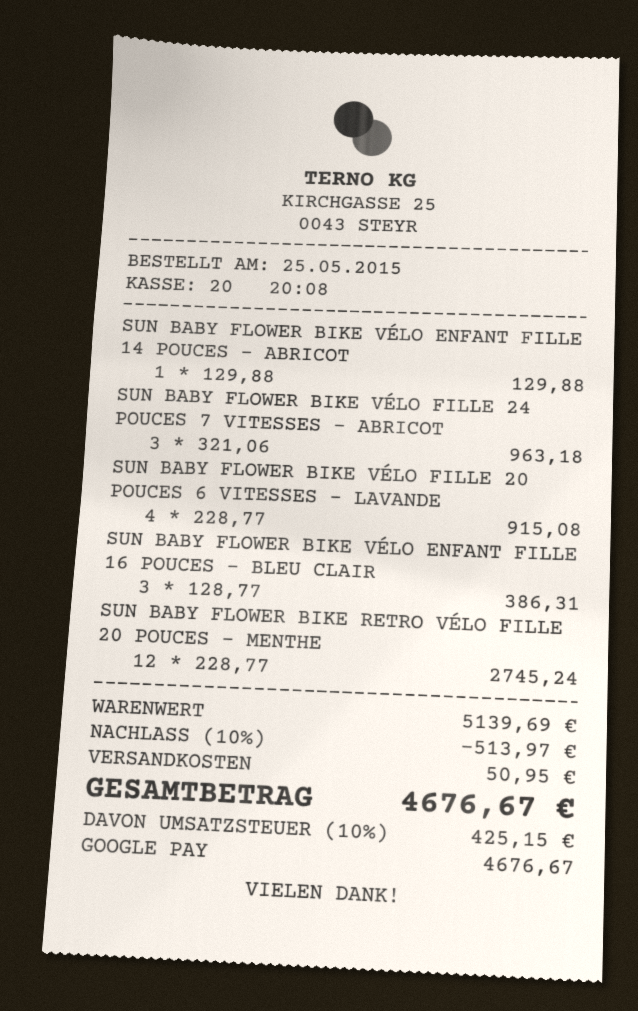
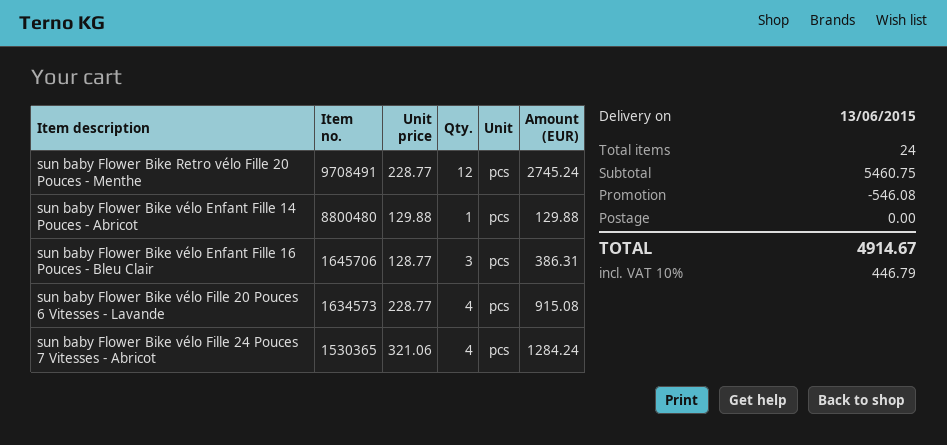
SUN BABY FLOWER BIKE VÉLO FILLE 24 POUCES 7 VITESSES - ABRICOT: 3 x 321.06 = 963.18 -> 4 x 321.06 = 1284.24
subtotal: 5139.69 -> 5460.75
discount: 513.97 -> 546.08
shipping: 50.95 -> 0.00
tax: 10% = 425.15 -> 10% = 446.79
total: 4676.67 -> 4914.67

